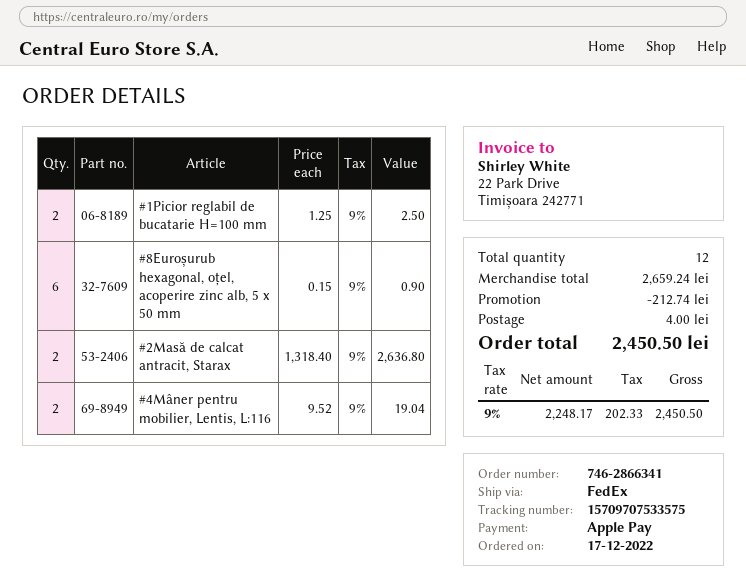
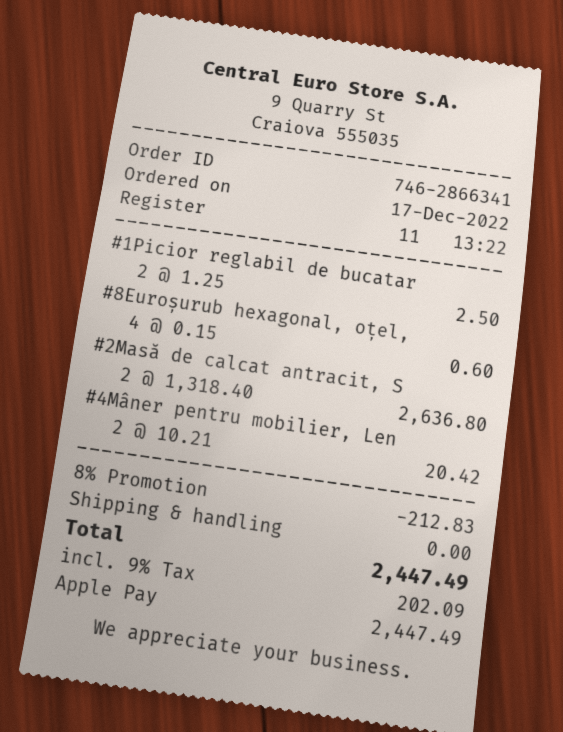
#8Euroșurub hexagonal, oțel, acoperire zinc alb, 5 x 50 mm: 6 x 0.15 = 0.90 -> 4 x 0.15 = 0.60
#4Mâner pentru mobilier, Lentis, L:116: 2 x 9.52 = 19.04 -> 2 x 10.21 = 20.42
discount: 212.74 -> 212.83
shipping: 4.00 -> 0.00
tax: 9% = 202.33 -> 9% = 202.09
total: 2450.50 -> 2447.49

